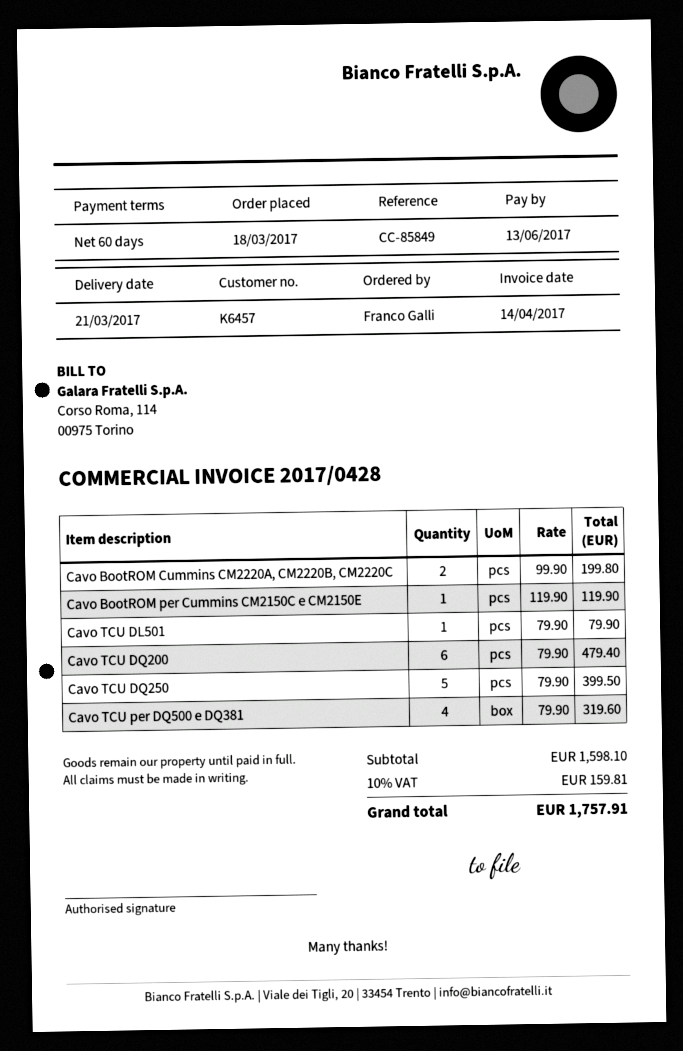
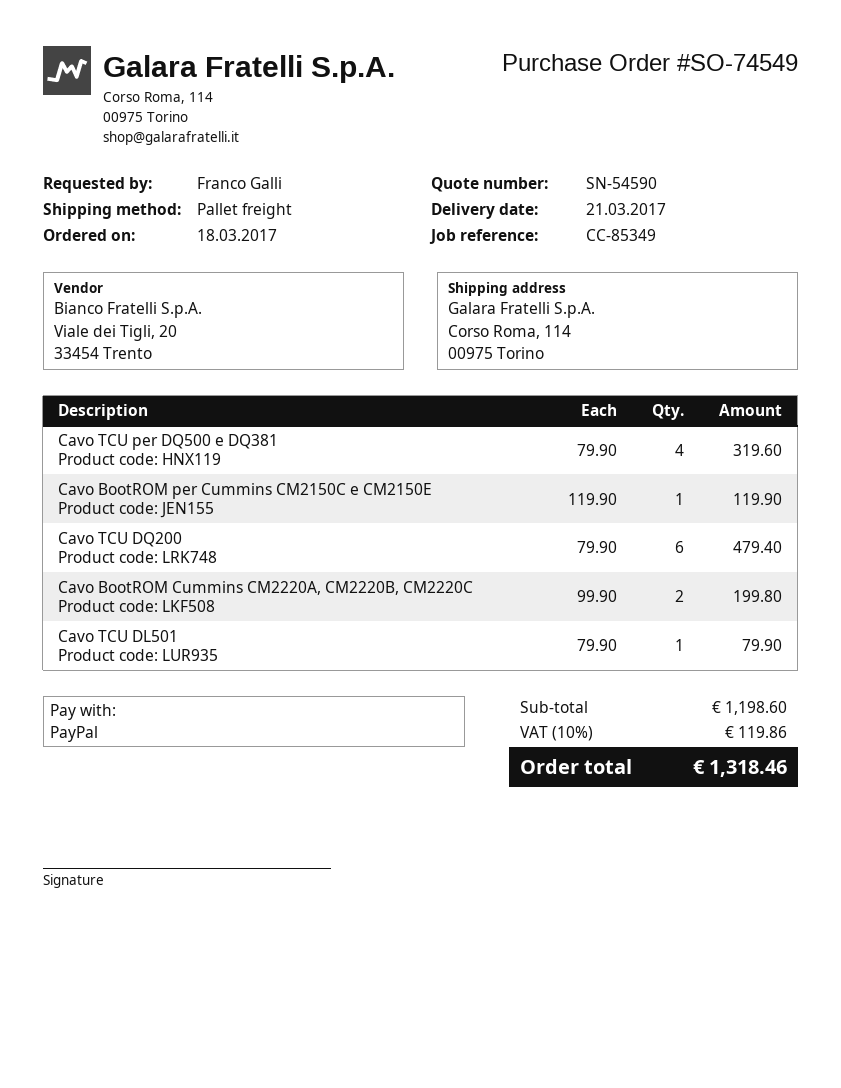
reference: CC-85849 -> CC-85349
Cavo TCU DQ250: 5 x 79.90 = 399.50 -> none
subtotal: 1598.10 -> 1198.60
tax: 10% = 159.81 -> 10% = 119.86
total: 1757.91 -> 1318.46

